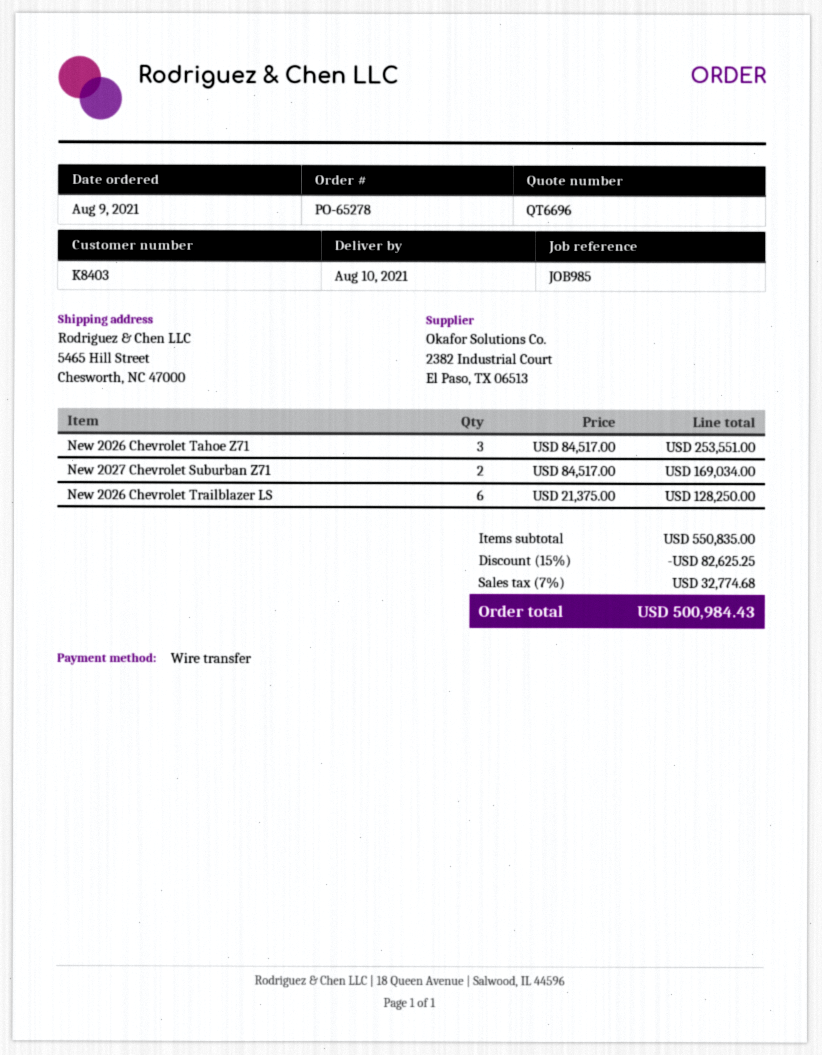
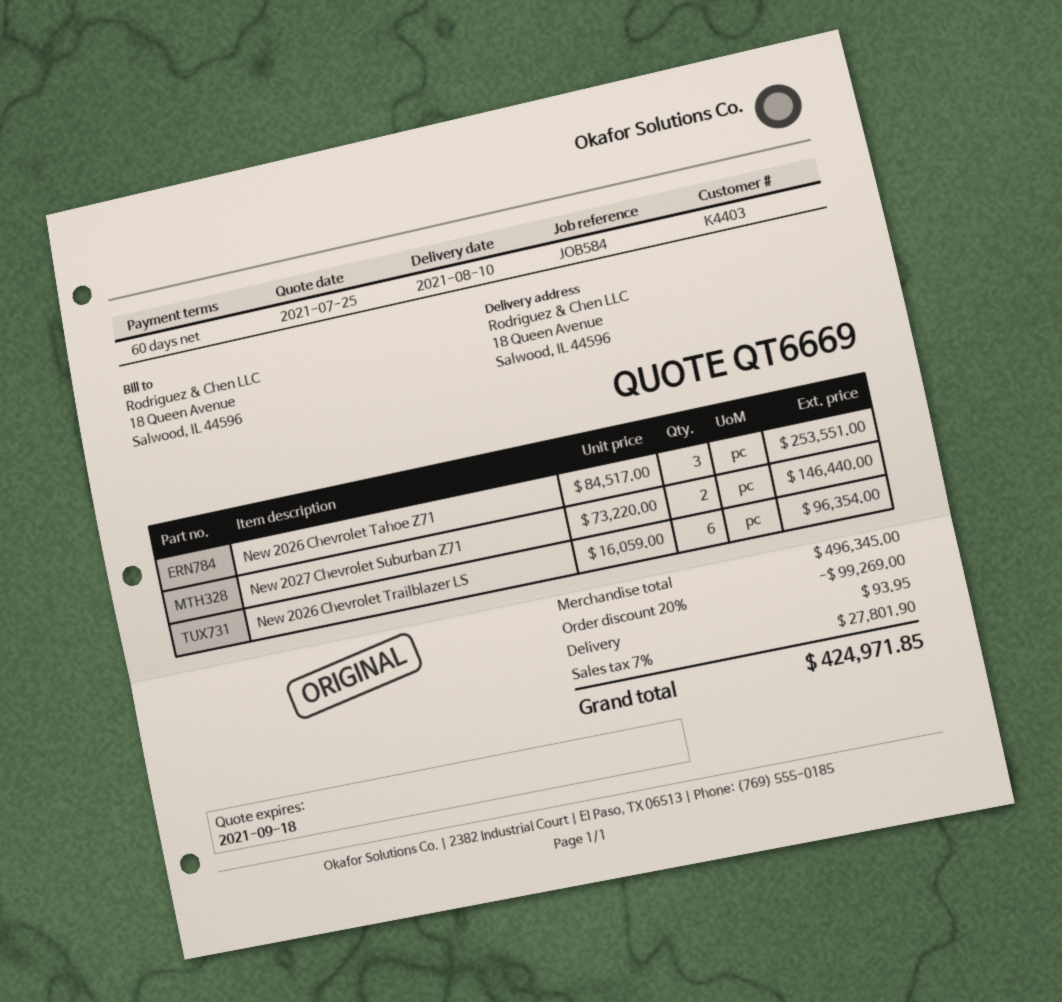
quote number: QT6696 -> QT6669
customer number: K8403 -> K4403
reference: JOB985 -> JOB584
ship to: 5465 Hill Street, Chesworth, NC 47000 -> 18 Queen Avenue, Salwood, IL 44596
New 2027 Chevrolet Suburban Z71: 2 x 84517.00 = 169034.00 -> 2 x 73220.00 = 146440.00
New 2026 Chevrolet Trailblazer LS: 6 x 21375.00 = 128250.00 -> 6 x 16059.00 = 96354.00
subtotal: 550835.00 -> 496345.00
discount: 15% = 82625.25 -> 20% = 99269.00
shipping: none -> 93.95
tax: 7% = 32774.68 -> 7% = 27801.90
total: 500984.43 -> 424971.85

